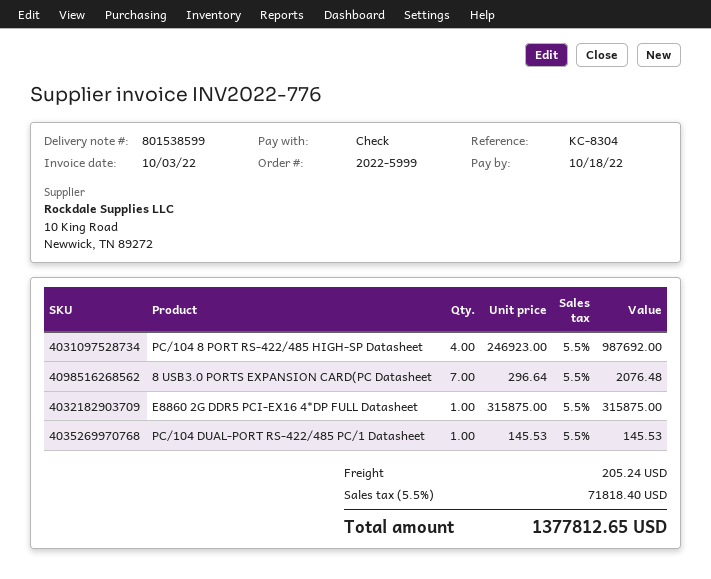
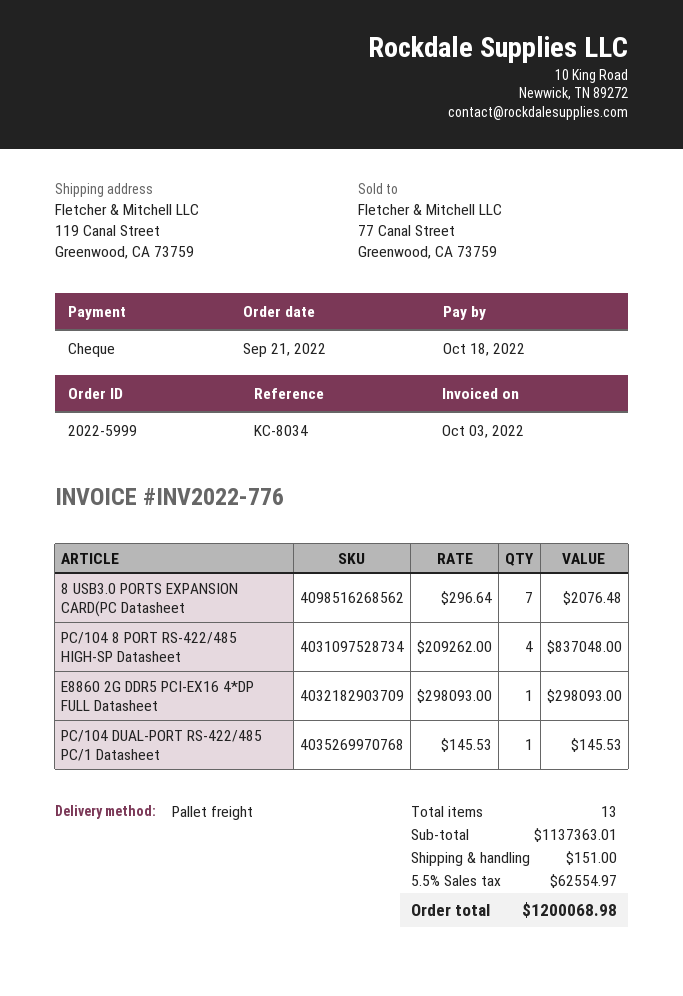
reference: KC-8304 -> KC-8034
PC/104 8 PORT RS-422/485 HIGH-SP Datasheet: 4 x 246923.00 = 987692.00 -> 4 x 209262.00 = 837048.00
E8860 2G DDR5 PCI-EX16 4*DP FULL Datasheet: 1 x 315875.00 = 315875.00 -> 1 x 298093.00 = 298093.00
shipping: 205.24 -> 151.00
tax: 5.5% = 71818.40 -> 5.5% = 62554.97
total: 1377812.65 -> 1200068.98

